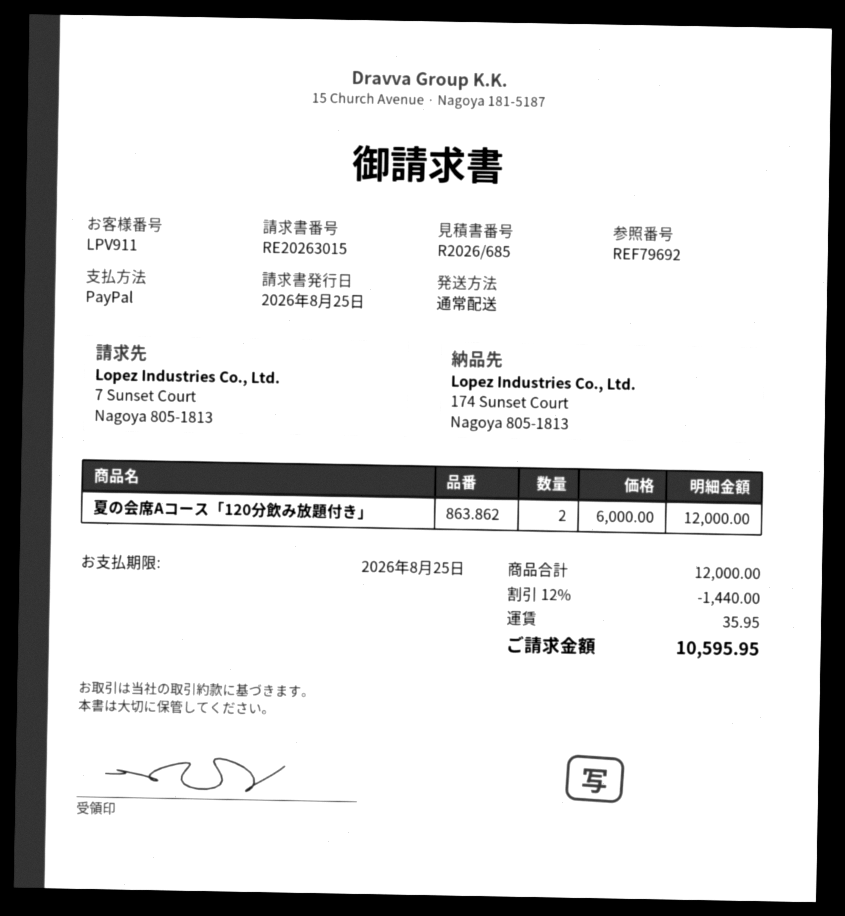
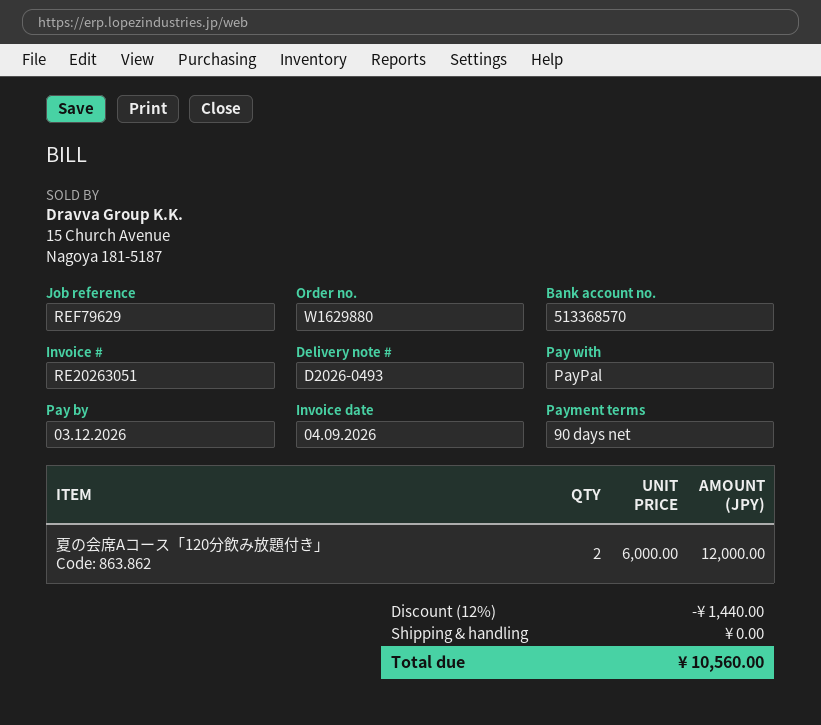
invoice number: RE20263015 -> RE20263051
invoice date: 2026-08-25 -> 2026-09-04
due date: 2026-08-25 -> 2026-12-03
reference: REF79692 -> REF79629
shipping: 35.95 -> 0.00
total: 10595.95 -> 10560.00

